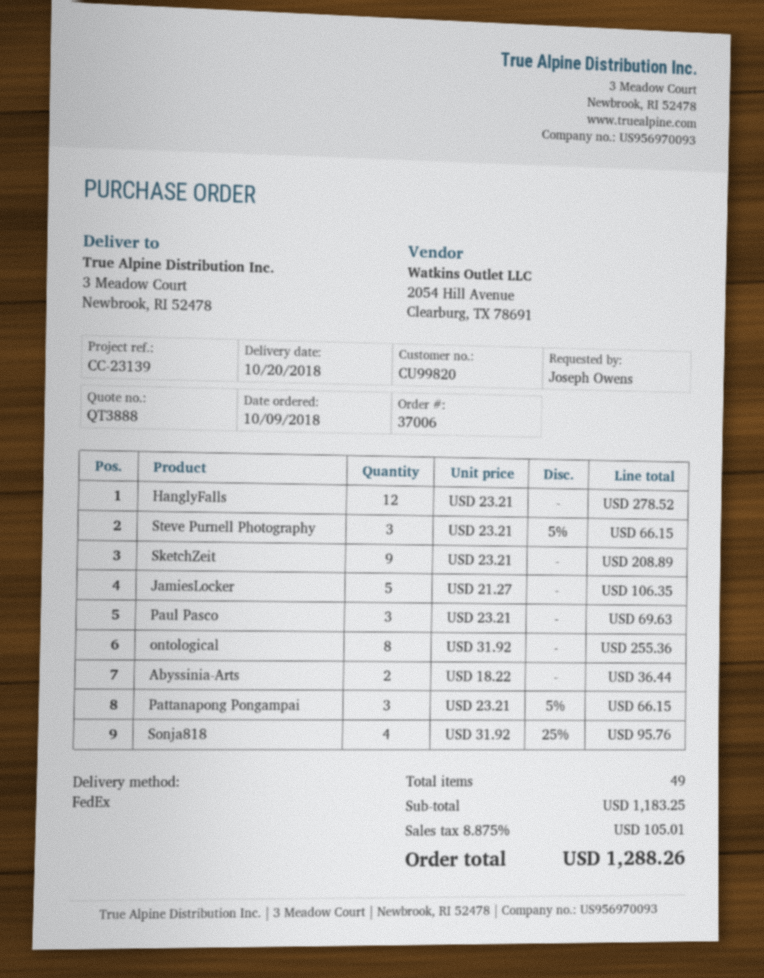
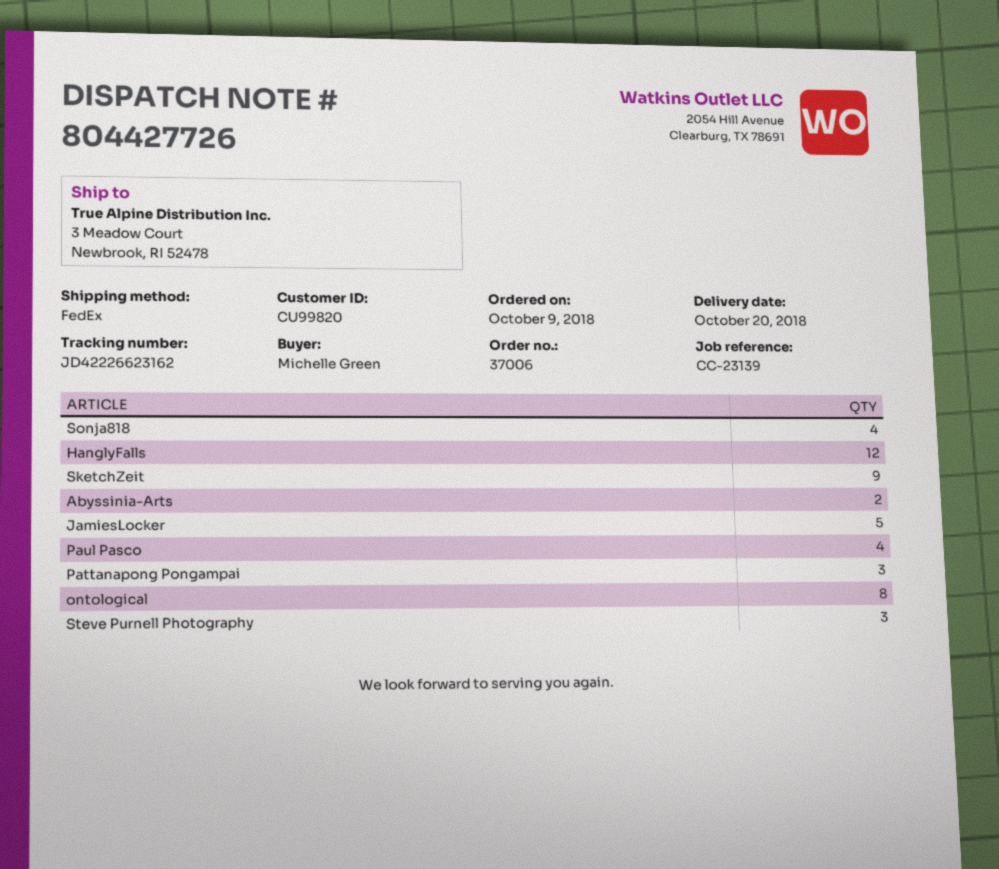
ordered by: Joseph Owens -> Michelle Green
Paul Pasco: 3 -> 4

